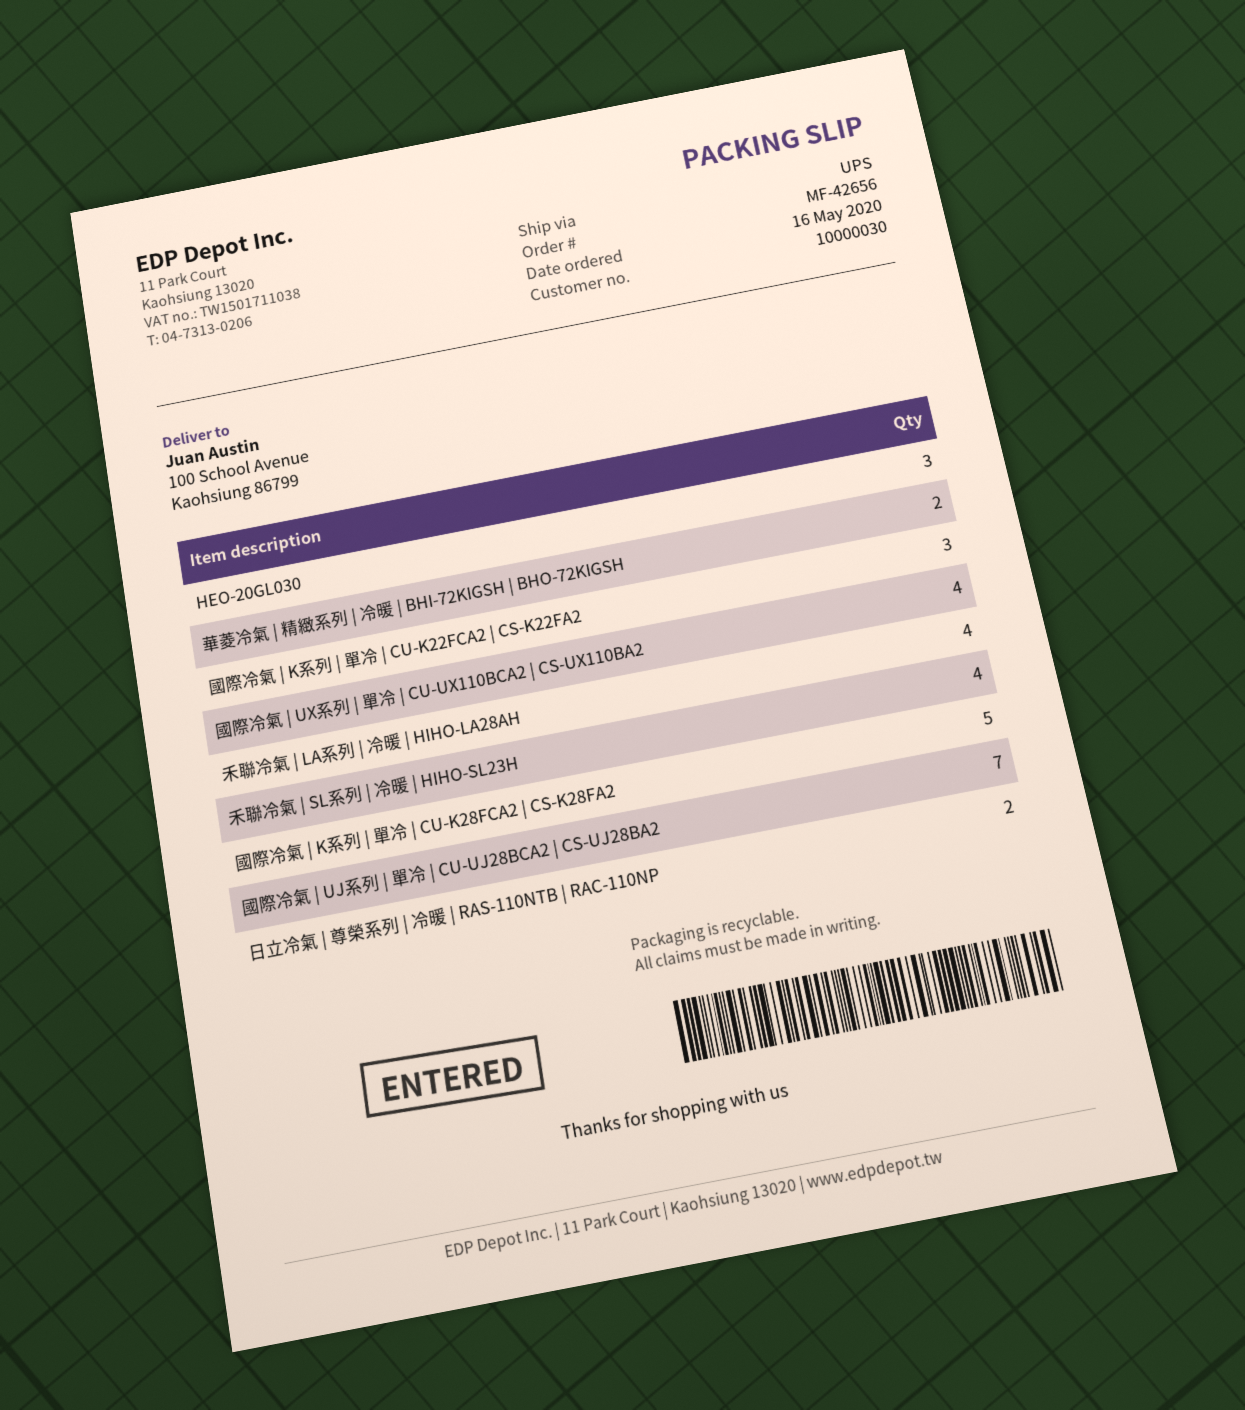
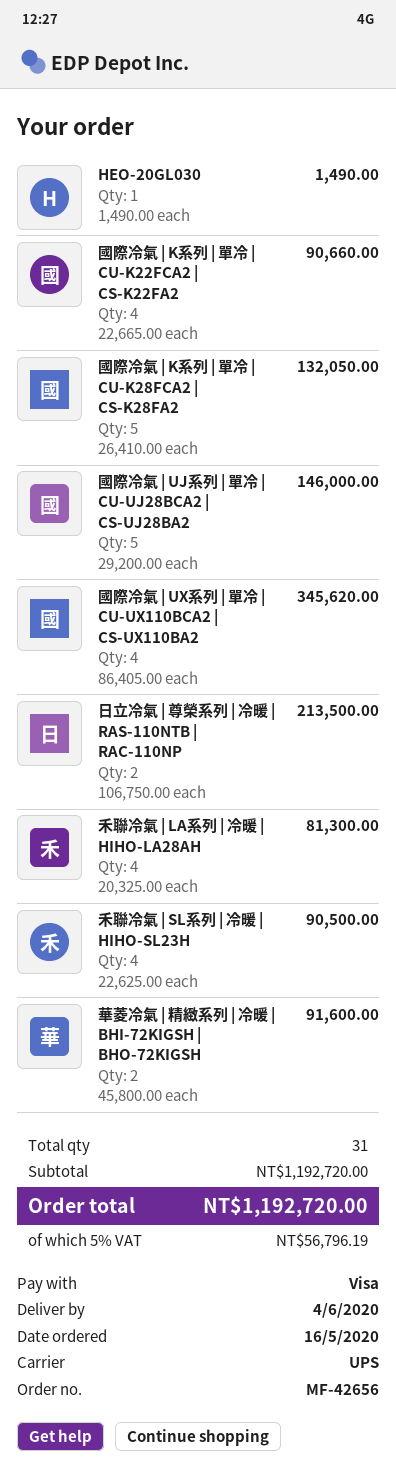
HEO-20GL030: 3 -> 1
國際冷氣 | K系列 | 單冷 | CU-K22FCA2 | CS-K22FA2: 3 -> 4
國際冷氣 | UJ系列 | 單冷 | CU-UJ28BCA2 | CS-UJ28BA2: 7 -> 5

